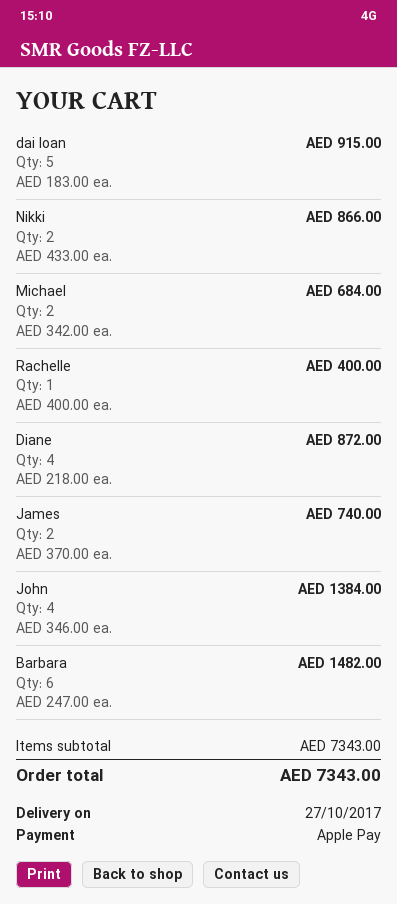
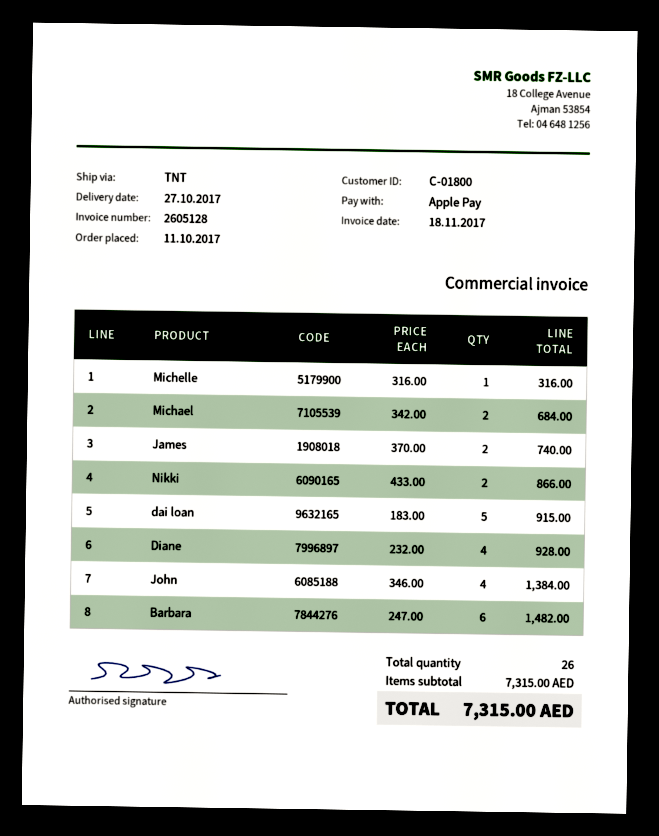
Rachelle: 1 x 400.00 = 400.00 -> none
Diane: 4 x 218.00 = 872.00 -> 4 x 232.00 = 928.00
Michelle: none -> 1 x 316.00 = 316.00
subtotal: 7343.00 -> 7315.00
total: 7343.00 -> 7315.00

